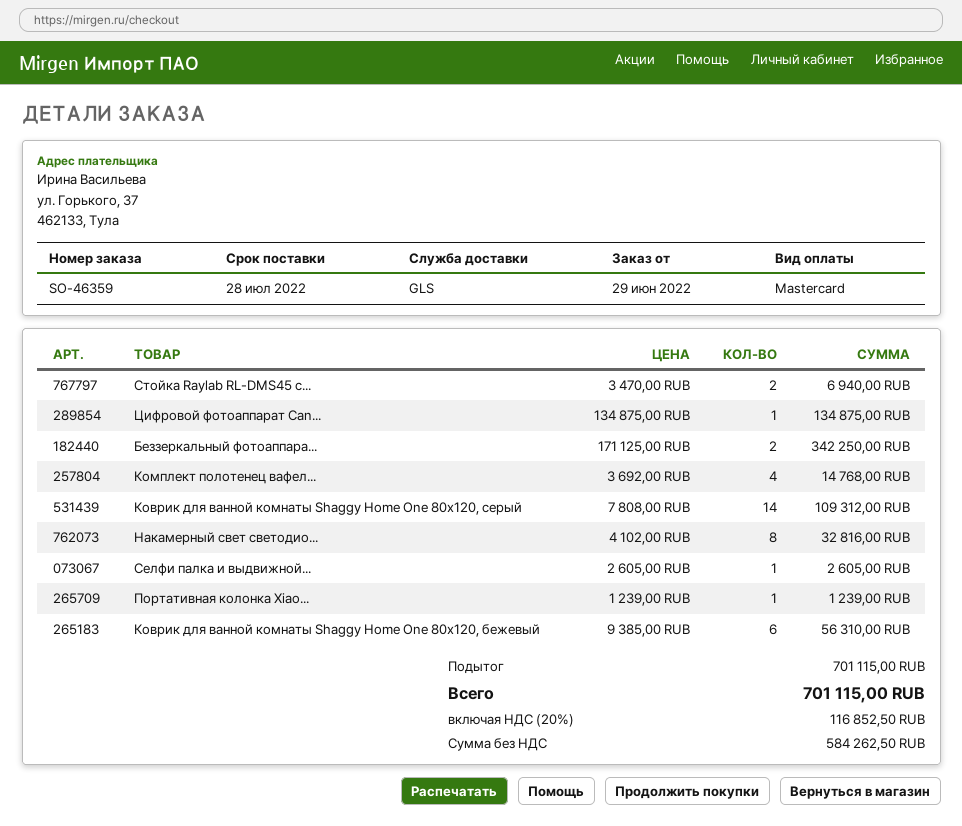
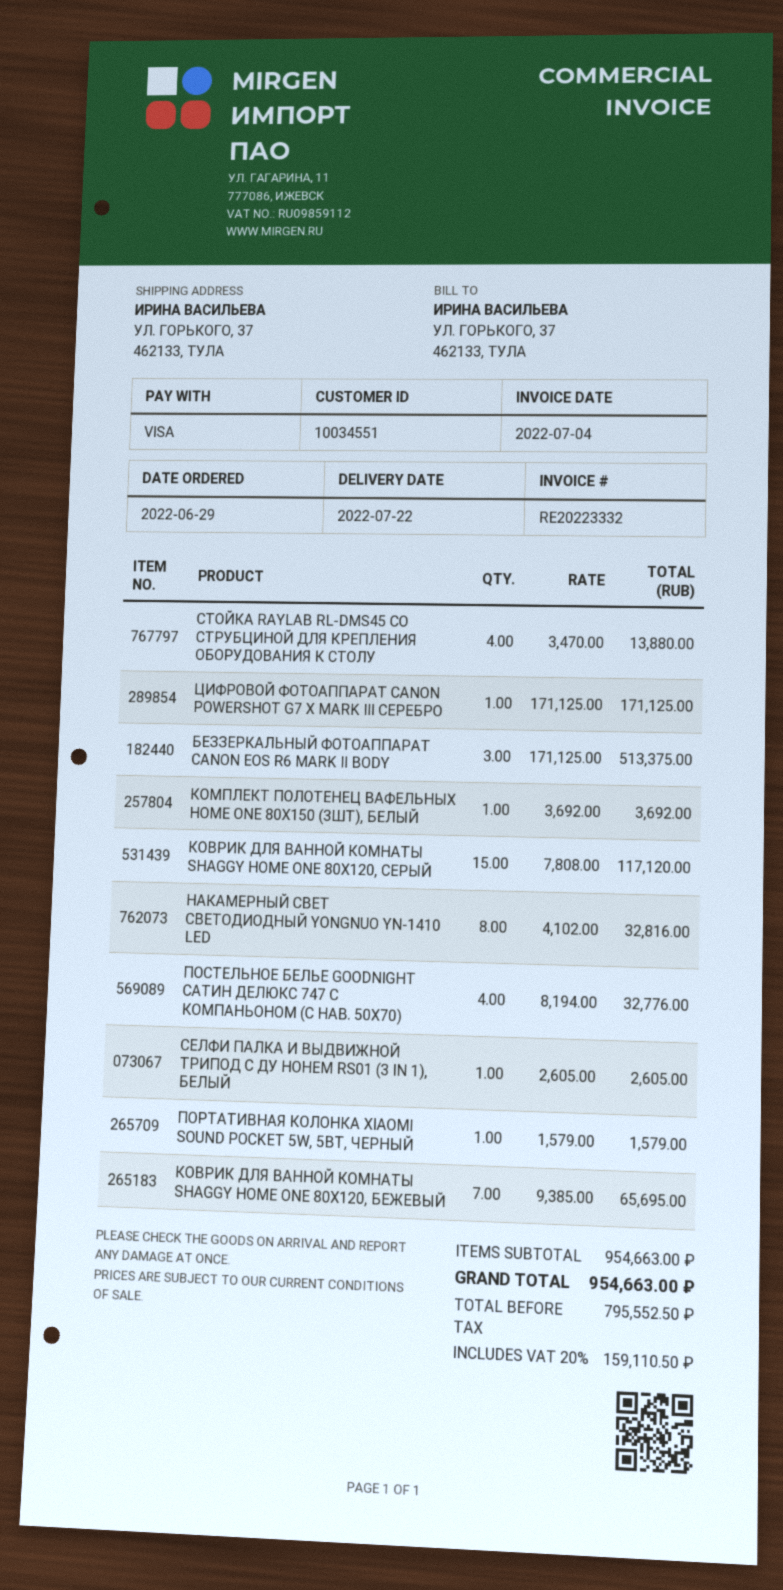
delivery date: 2022-07-28 -> 2022-07-22
payment method: Mastercard -> Visa
Стойка Raylab RL-DMS45 с...: 2 x 3470.00 = 6940.00 -> 4 x 3470.00 = 13880.00
Цифровой фотоаппарат Can...: 1 x 134875.00 = 134875.00 -> 1 x 171125.00 = 171125.00
Беззеркальный фотоаппара...: 2 x 171125.00 = 342250.00 -> 3 x 171125.00 = 513375.00
Комплект полотенец вафел...: 4 x 3692.00 = 14768.00 -> 1 x 3692.00 = 3692.00
Коврик для ванной комнаты Shaggy Home One 80х120, серый: 14 x 7808.00 = 109312.00 -> 15 x 7808.00 = 117120.00
Портативная колонка Xiao...: 1 x 1239.00 = 1239.00 -> 1 x 1579.00 = 1579.00
Коврик для ванной комнаты Shaggy Home One 80х120, бежевый: 6 x 9385.00 = 56310.00 -> 7 x 9385.00 = 65695.00
ПОСТЕЛЬНОЕ БЕЛЬЕ GOODNIGHT САТИН ДЕЛЮКС 747 С КОМПАНЬОНОМ (С НАВ. 50Х70): none -> 4 x 8194.00 = 32776.00
subtotal: 701115.00 -> 954663.00
net: 584262.50 -> 795552.50
tax: 20% = 116852.50 -> 20% = 159110.50
total: 701115.00 -> 954663.00

